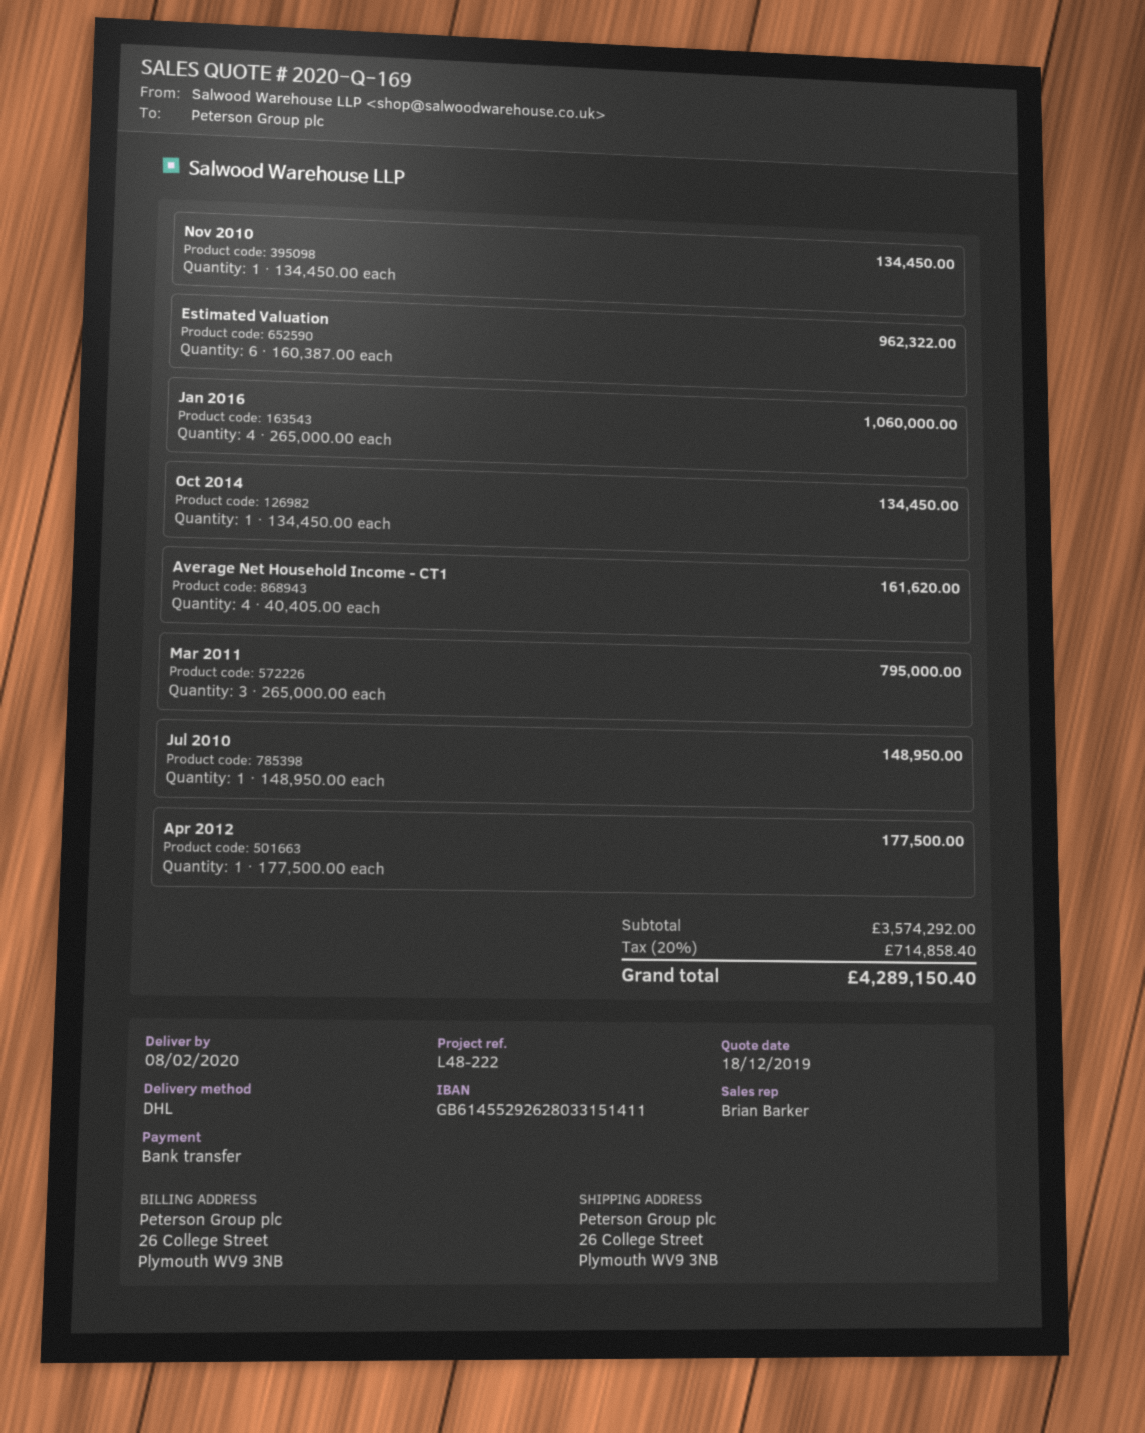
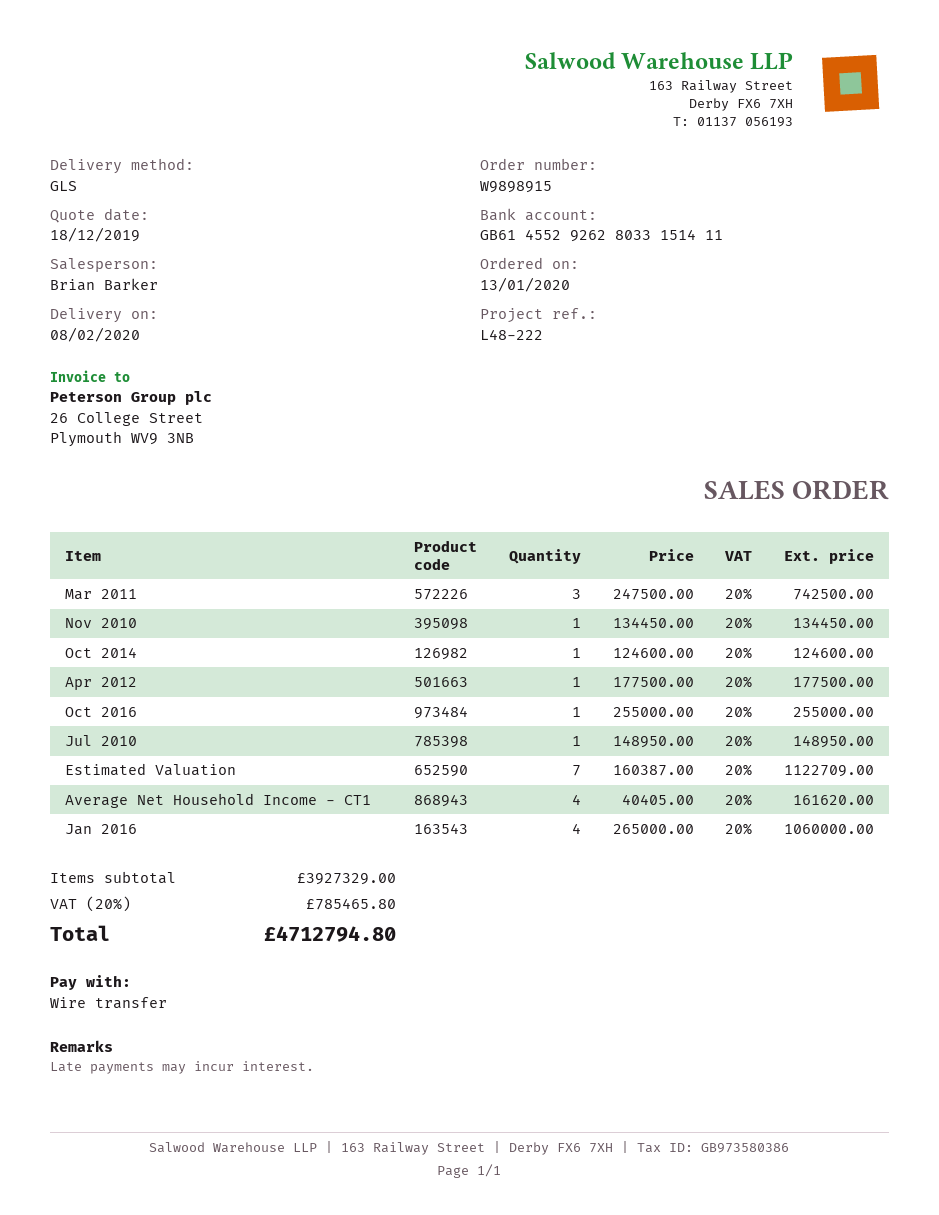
shipping method: DHL -> GLS
Estimated Valuation: 6 x 160387.00 = 962322.00 -> 7 x 160387.00 = 1122709.00
Oct 2014: 1 x 134450.00 = 134450.00 -> 1 x 124600.00 = 124600.00
Mar 2011: 3 x 265000.00 = 795000.00 -> 3 x 247500.00 = 742500.00
Oct 2016: none -> 1 x 255000.00 = 255000.00
subtotal: 3574292.00 -> 3927329.00
tax: 20% = 714858.40 -> 20% = 785465.80
total: 4289150.40 -> 4712794.80

